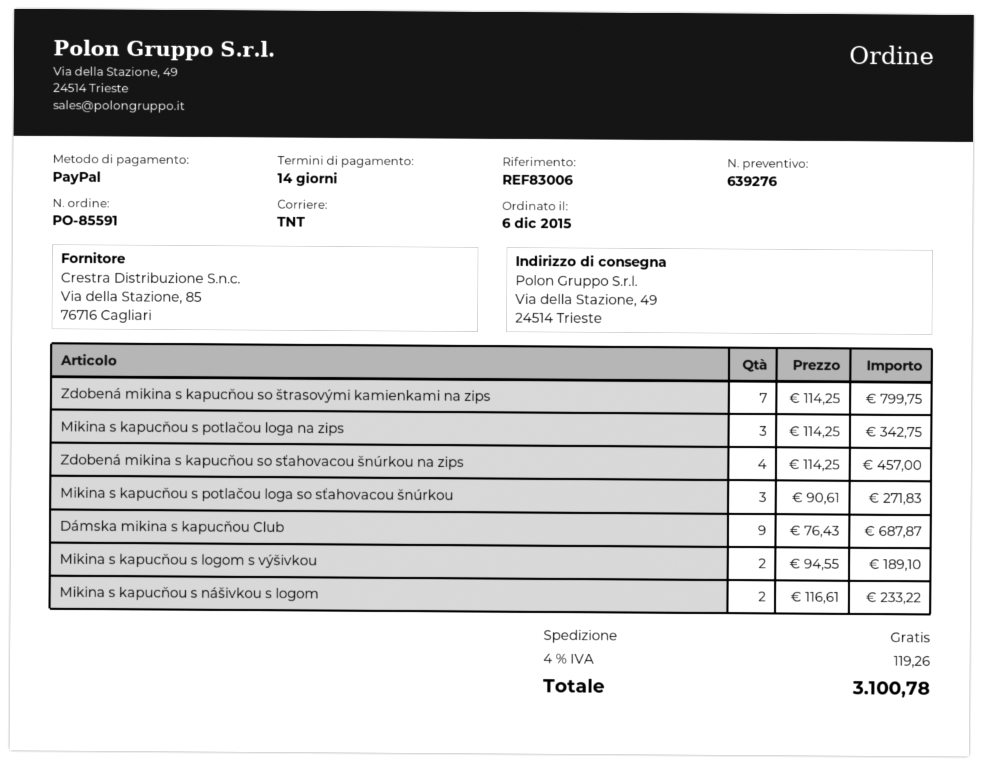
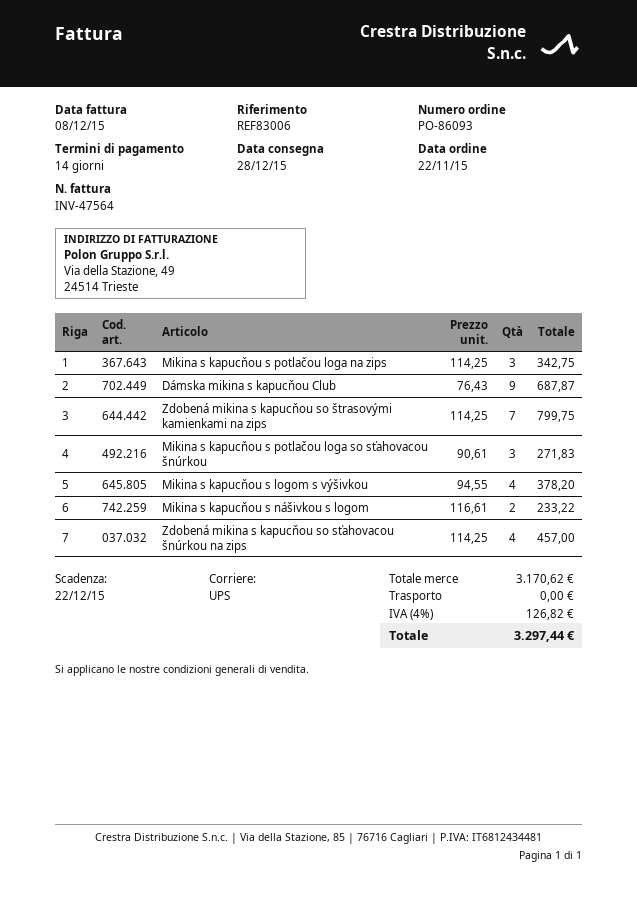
order number: PO-85591 -> PO-86093
order date: 2015-12-06 -> 2015-11-22
shipping method: TNT -> UPS
Mikina s kapucňou s logom s výšivkou: 2 x 94.55 = 189.10 -> 4 x 94.55 = 378.20
tax: 4% = 119.26 -> 4% = 126.82
total: 3100.78 -> 3297.44

